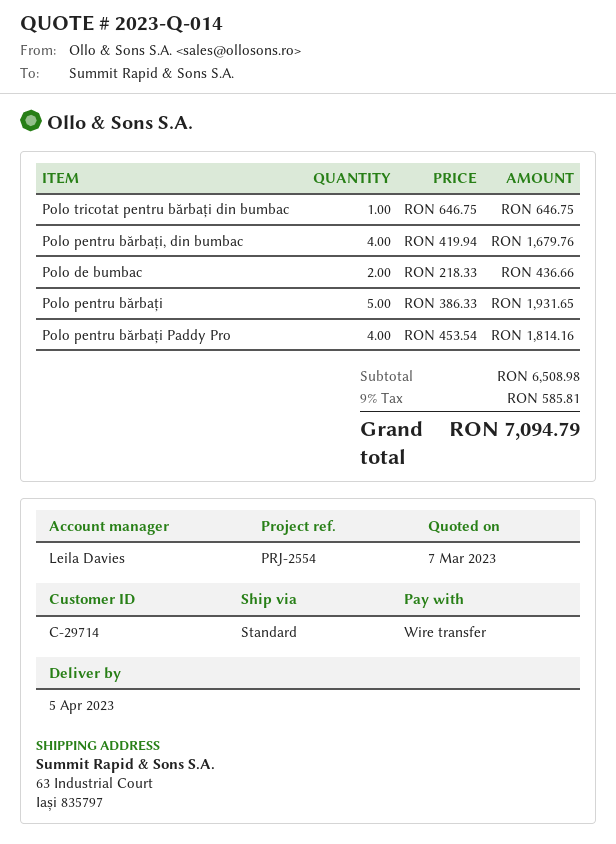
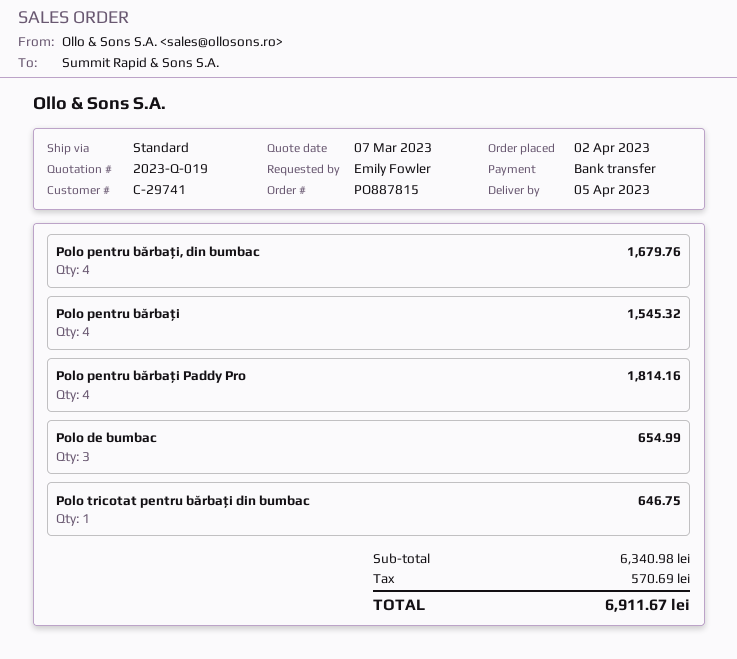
quote number: 2023-Q-014 -> 2023-Q-019
customer number: C-29714 -> C-29741
Polo de bumbac: 2 for 436.66 -> 3 for 654.99
Polo pentru bărbați: 5 for 1931.65 -> 4 for 1545.32
subtotal: 6508.98 -> 6340.98
tax: 585.81 -> 570.69
total: 7094.79 -> 6911.67

